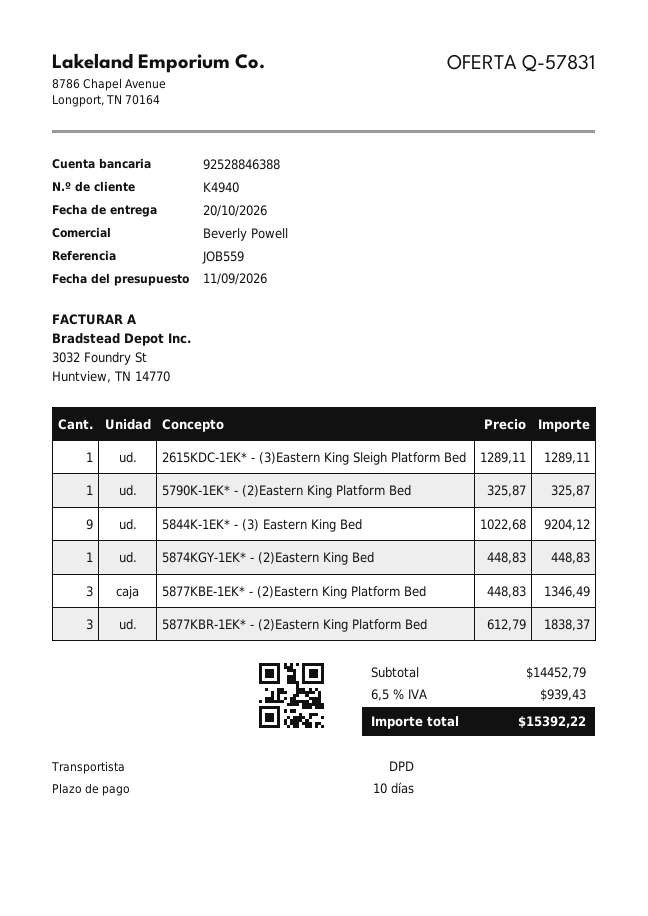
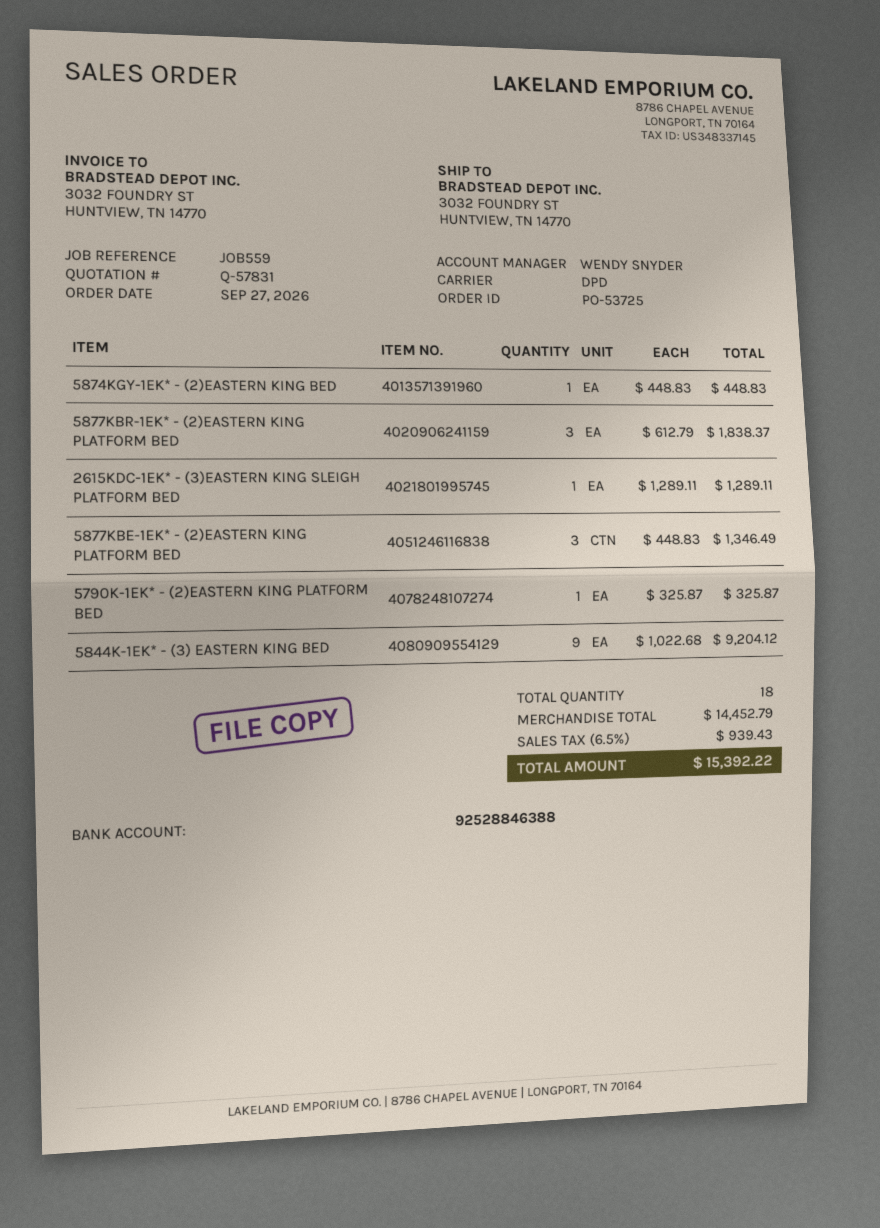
sales rep: Beverly Powell -> WENDY SNYDER

